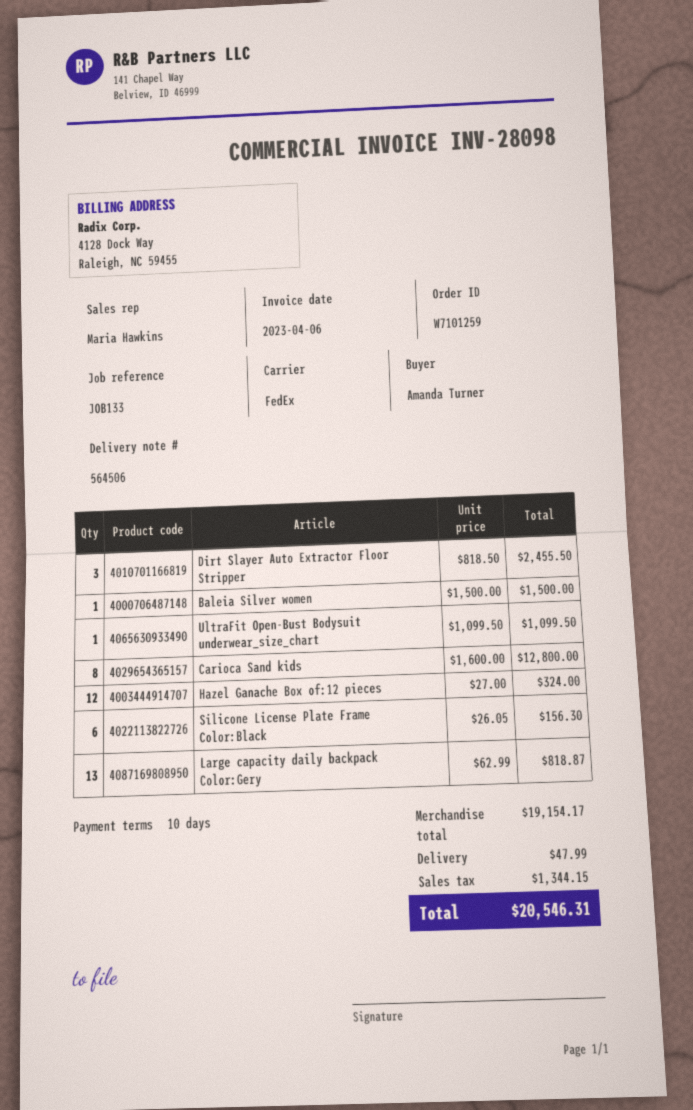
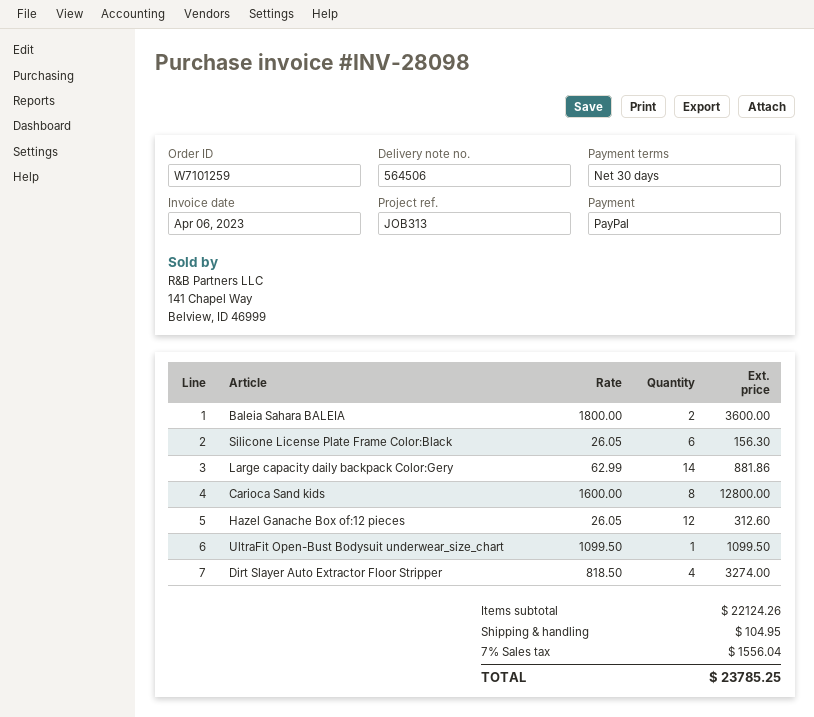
payment terms: 10 days -> 30 days
reference: JOB133 -> JOB313
Dirt Slayer Auto Extractor Floor Stripper: 3 x 818.50 = 2455.50 -> 4 x 818.50 = 3274.00
Baleia Silver women: 1 x 1500.00 = 1500.00 -> none
Hazel Ganache Box of:12 pieces: 12 x 27.00 = 324.00 -> 12 x 26.05 = 312.60
Large capacity daily backpack Color:Gery: 13 x 62.99 = 818.87 -> 14 x 62.99 = 881.86
Baleia Sahara BALEIA: none -> 2 x 1800.00 = 3600.00
subtotal: 19154.17 -> 22124.26
shipping: 47.99 -> 104.95
tax: 1344.15 -> 1556.04
total: 20546.31 -> 23785.25

